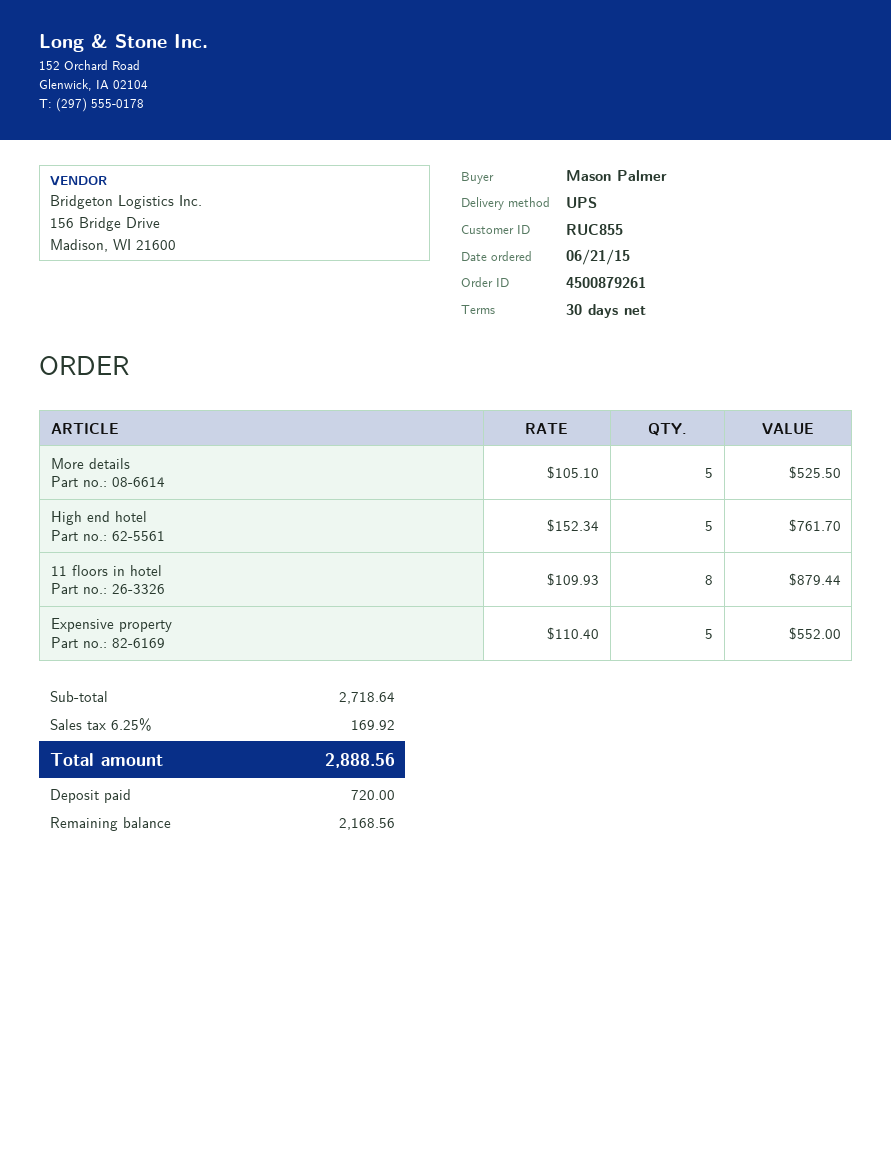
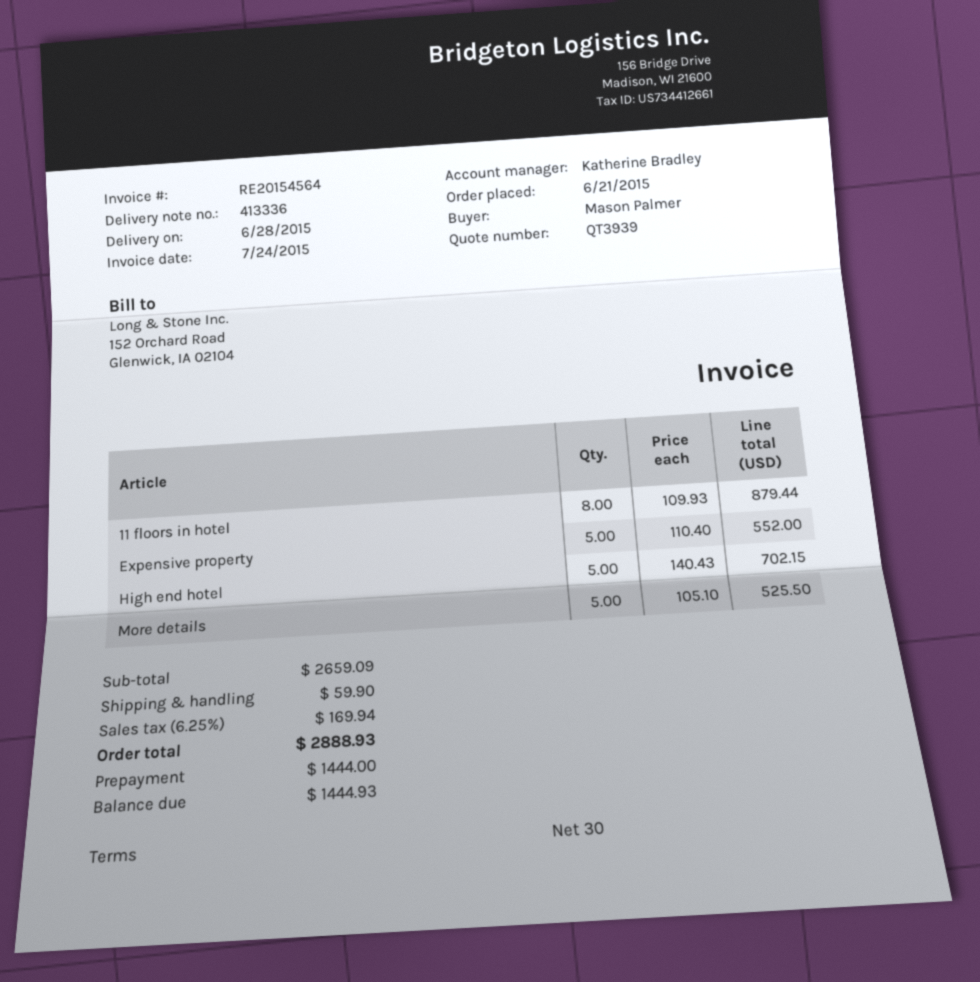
High end hotel: 5 x 152.34 = 761.70 -> 5 x 140.43 = 702.15
subtotal: 2718.64 -> 2659.09
shipping: none -> 59.90
tax: 6.25% = 169.92 -> 6.25% = 169.94
total: 2888.56 -> 2888.93
deposit: 720.00 -> 1444.00
balance: 2168.56 -> 1444.93

